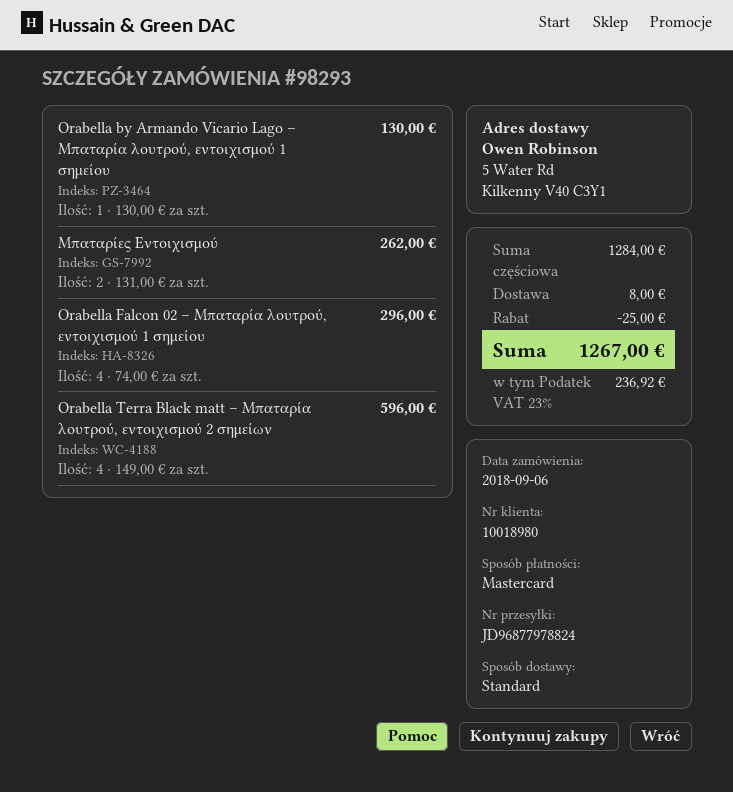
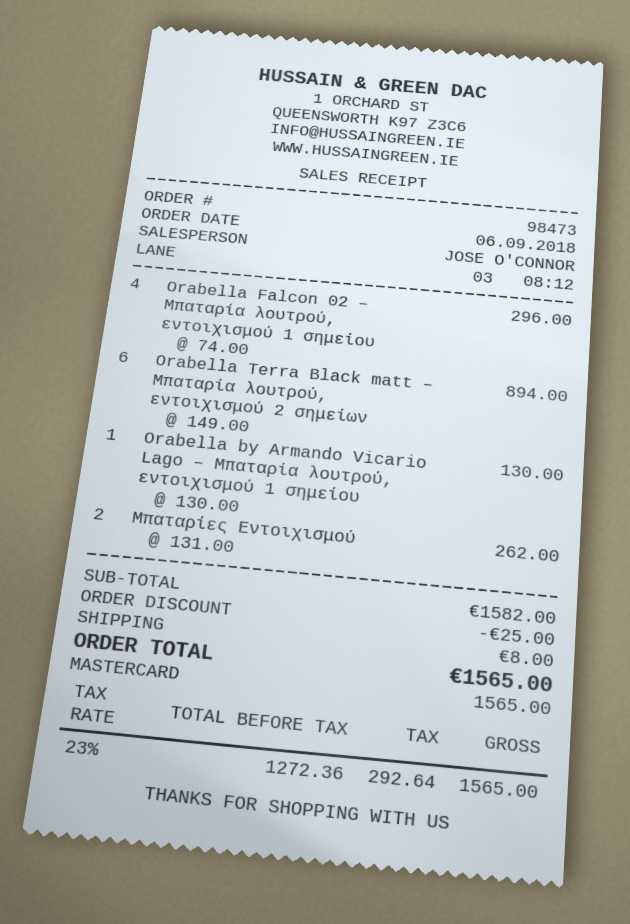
order number: 98293 -> 98473
Orabella Terra Black matt – Μπαταρία λουτρού, εντοιχισμού 2 σημείων: 4 x 149.00 = 596.00 -> 6 x 149.00 = 894.00
subtotal: 1284.00 -> 1582.00
tax: 23% = 236.92 -> 23% = 292.64
total: 1267.00 -> 1565.00

